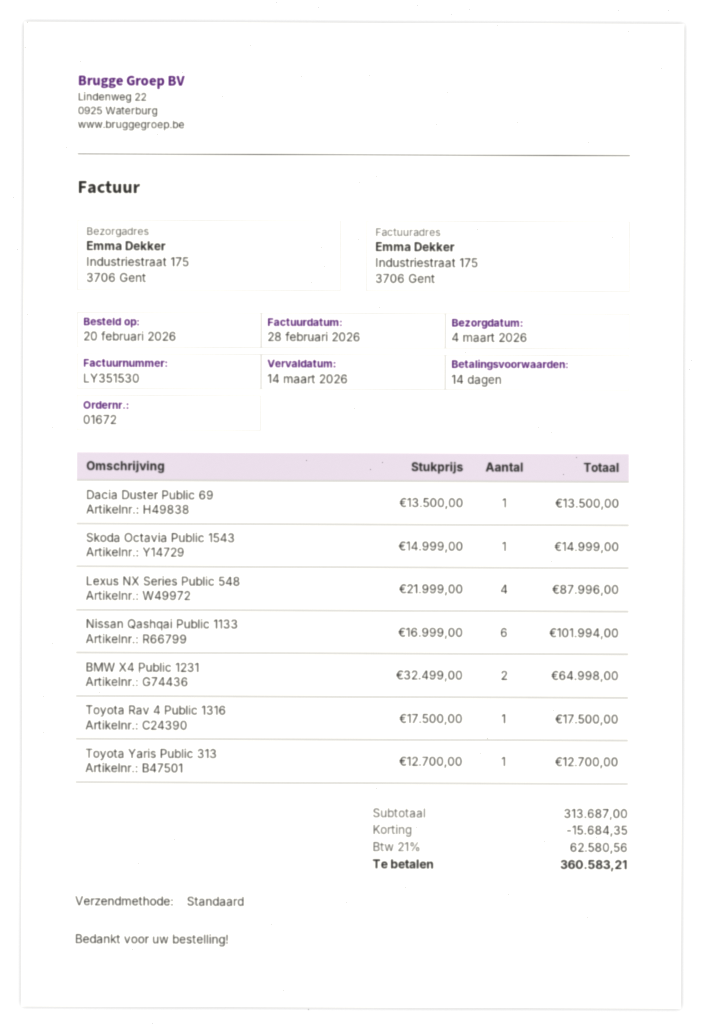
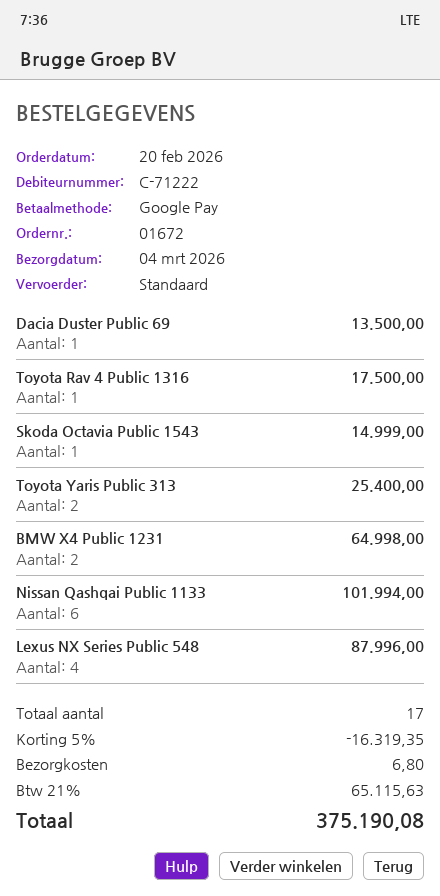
Toyota Yaris Public 313: 1 for 12700.00 -> 2 for 25400.00
discount: 15684.35 -> 16319.35
shipping: none -> 6.80
tax: 21% = 62580.56 -> 21% = 65115.63
total: 360583.21 -> 375190.08

